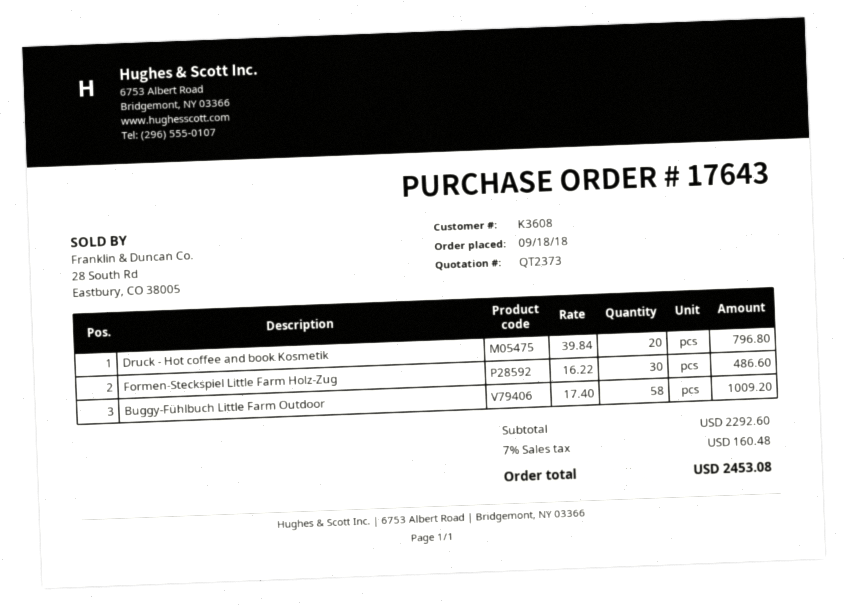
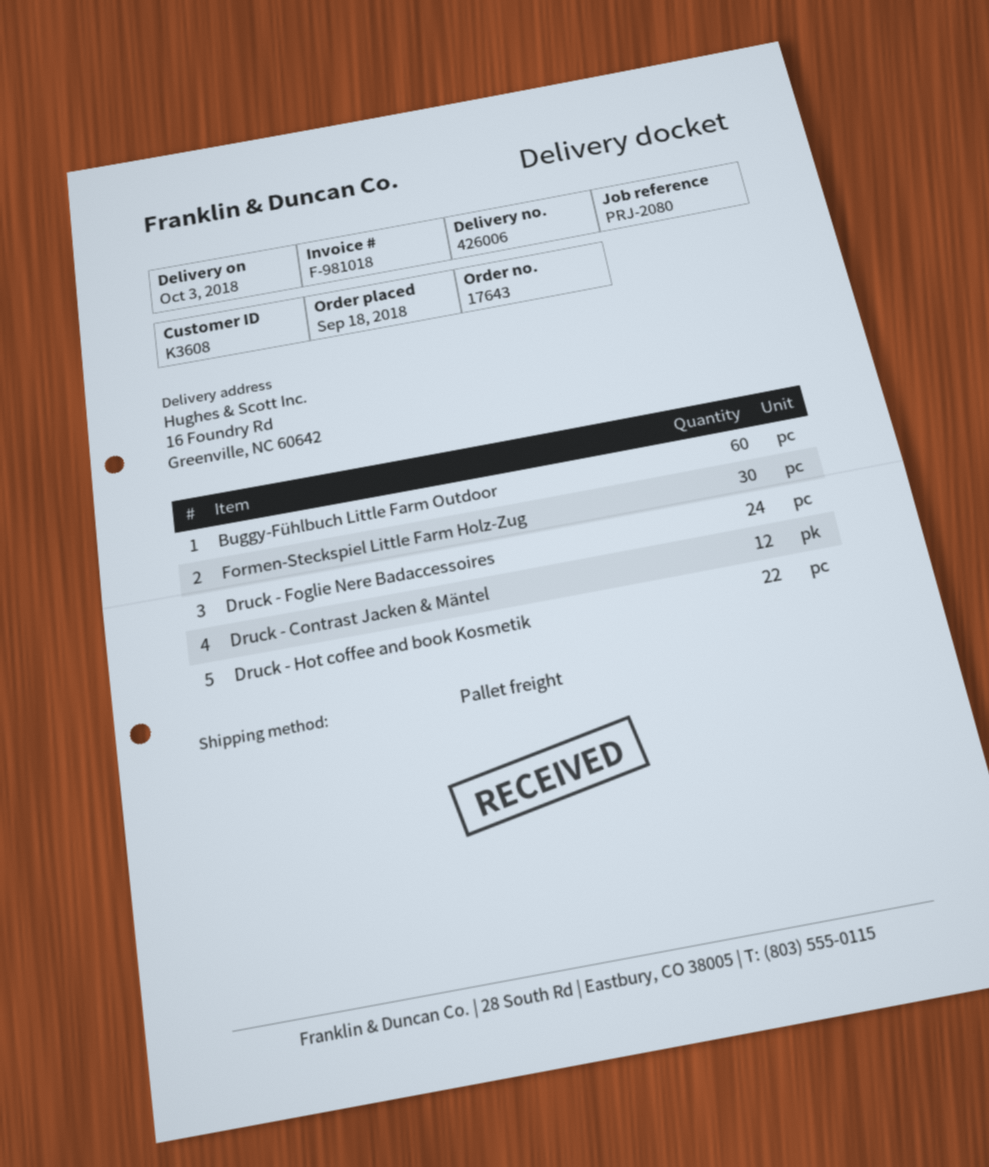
Druck - Hot coffee and book Kosmetik: 20 -> 22
Buggy-Fühlbuch Little Farm Outdoor: 58 -> 60
Druck - Foglie Nere Badaccessoires: none -> 24
Druck - Contrast Jacken & Mäntel: none -> 12

